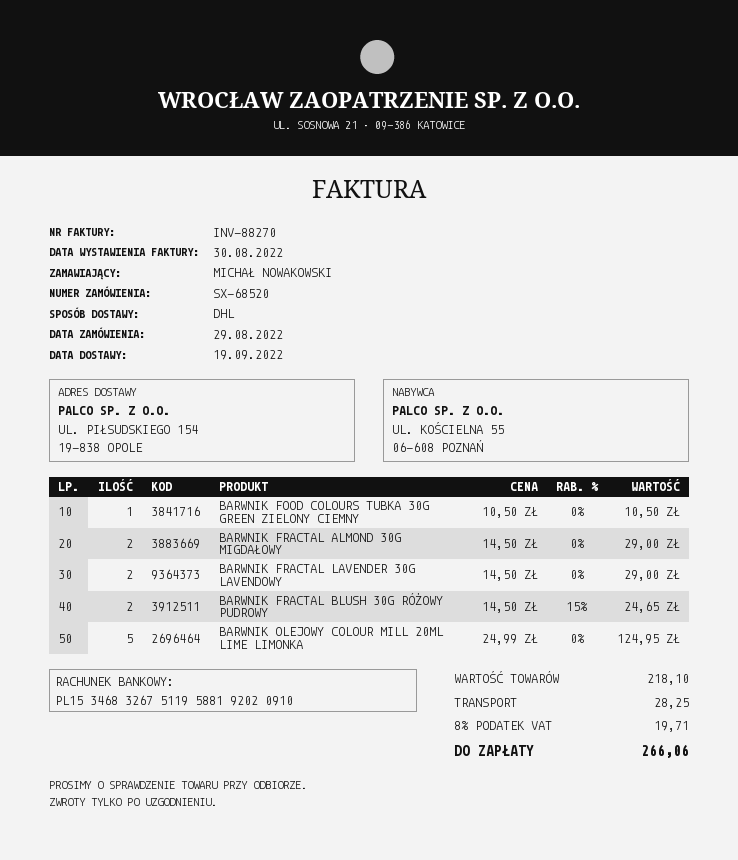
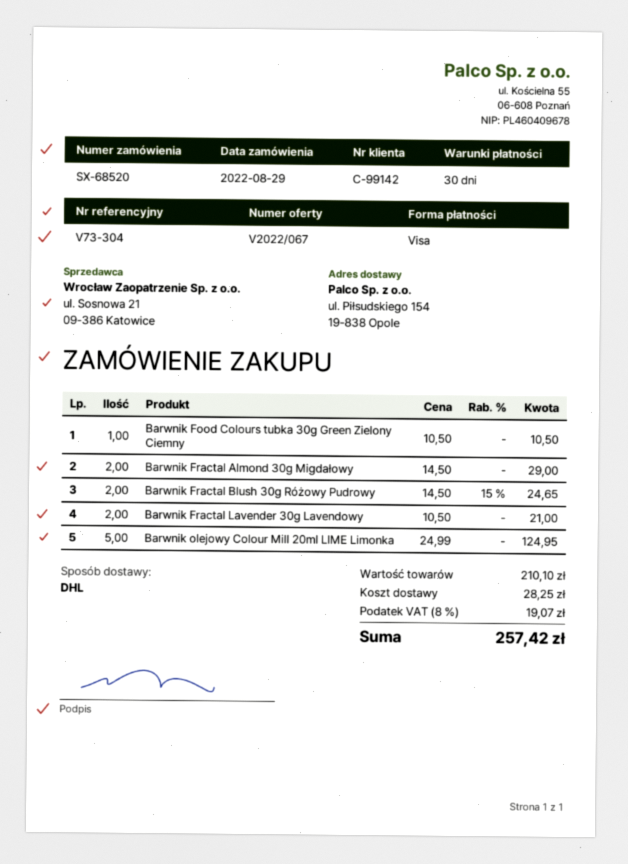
BARWNIK FRACTAL LAVENDER 30G LAVENDOWY: 2 x 14.50 = 29.00 -> 2 x 10.50 = 21.00
subtotal: 218.10 -> 210.10
tax: 8% = 19.71 -> 8% = 19.07
total: 266.06 -> 257.42

